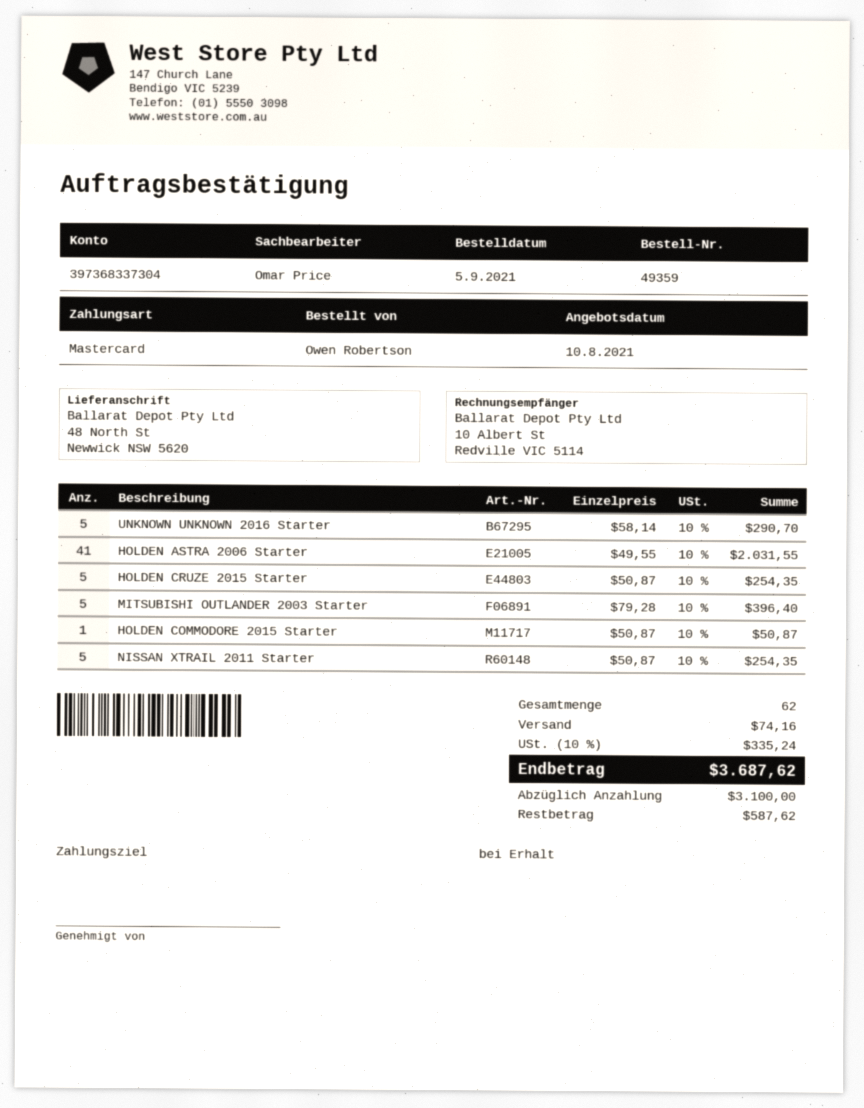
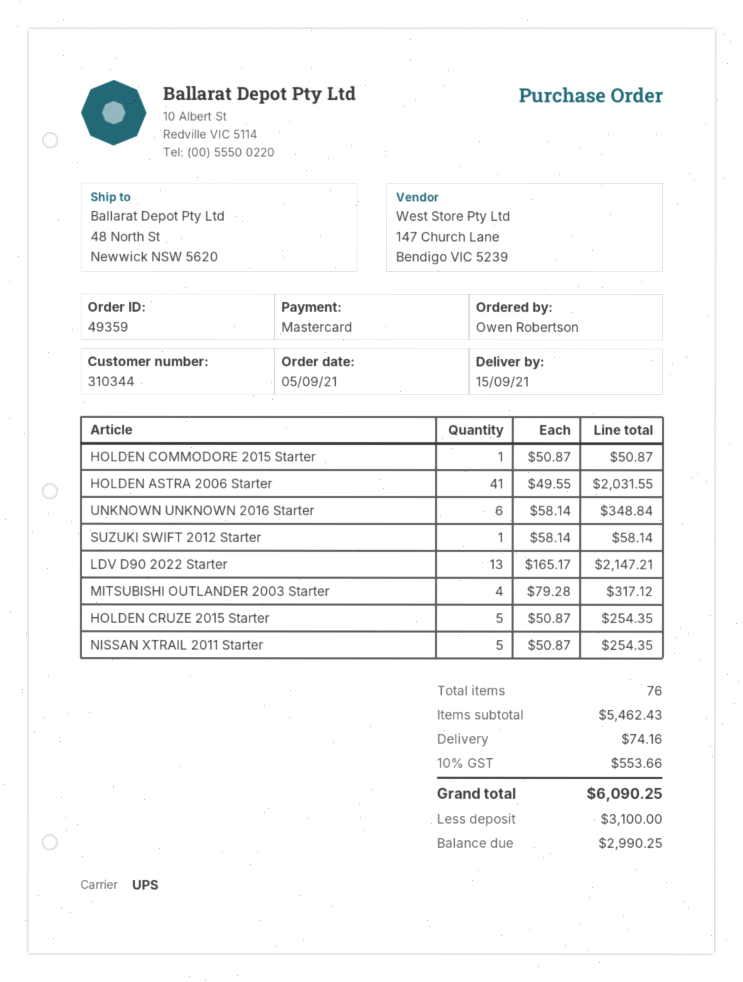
UNKNOWN UNKNOWN 2016 Starter: 5 x 58.14 = 290.70 -> 6 x 58.14 = 348.84
MITSUBISHI OUTLANDER 2003 Starter: 5 x 79.28 = 396.40 -> 4 x 79.28 = 317.12
SUZUKI SWIFT 2012 Starter: none -> 1 x 58.14 = 58.14
LDV D90 2022 Starter: none -> 13 x 165.17 = 2147.21
total quantity: 62 -> 76
tax: 10% = 335.24 -> 10% = 553.66
total: 3687.62 -> 6090.25
balance: 587.62 -> 2990.25

